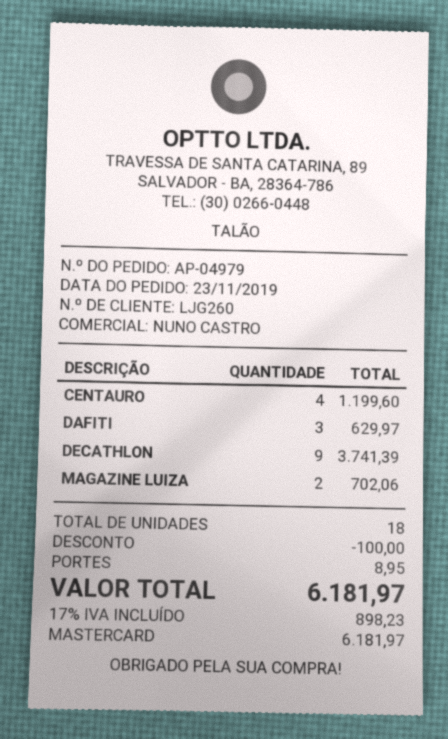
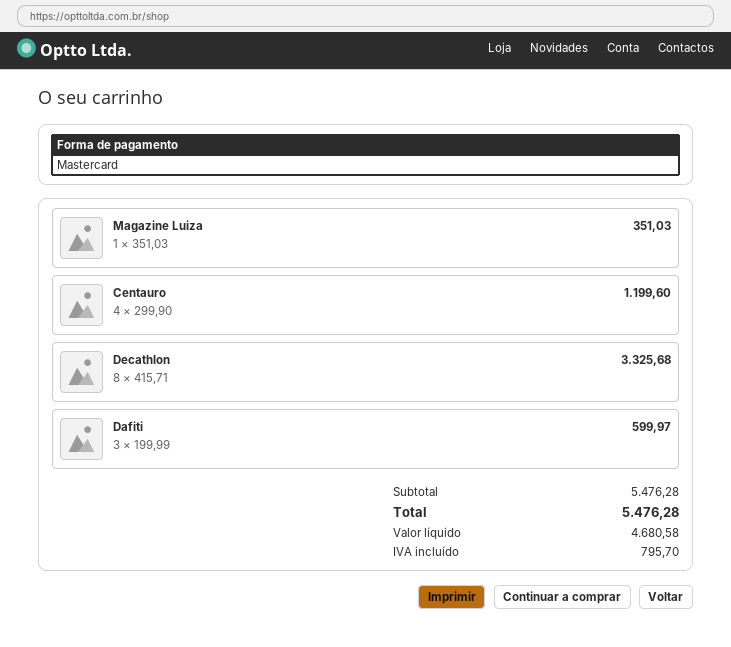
DAFITI: 3 for 629.97 -> 3 for 599.97
DECATHLON: 9 for 3741.39 -> 8 for 3325.68
MAGAZINE LUIZA: 2 for 702.06 -> 1 for 351.03
discount: 100.00 -> none
shipping: 8.95 -> none
tax: 898.23 -> 795.70
total: 6181.97 -> 5476.28

